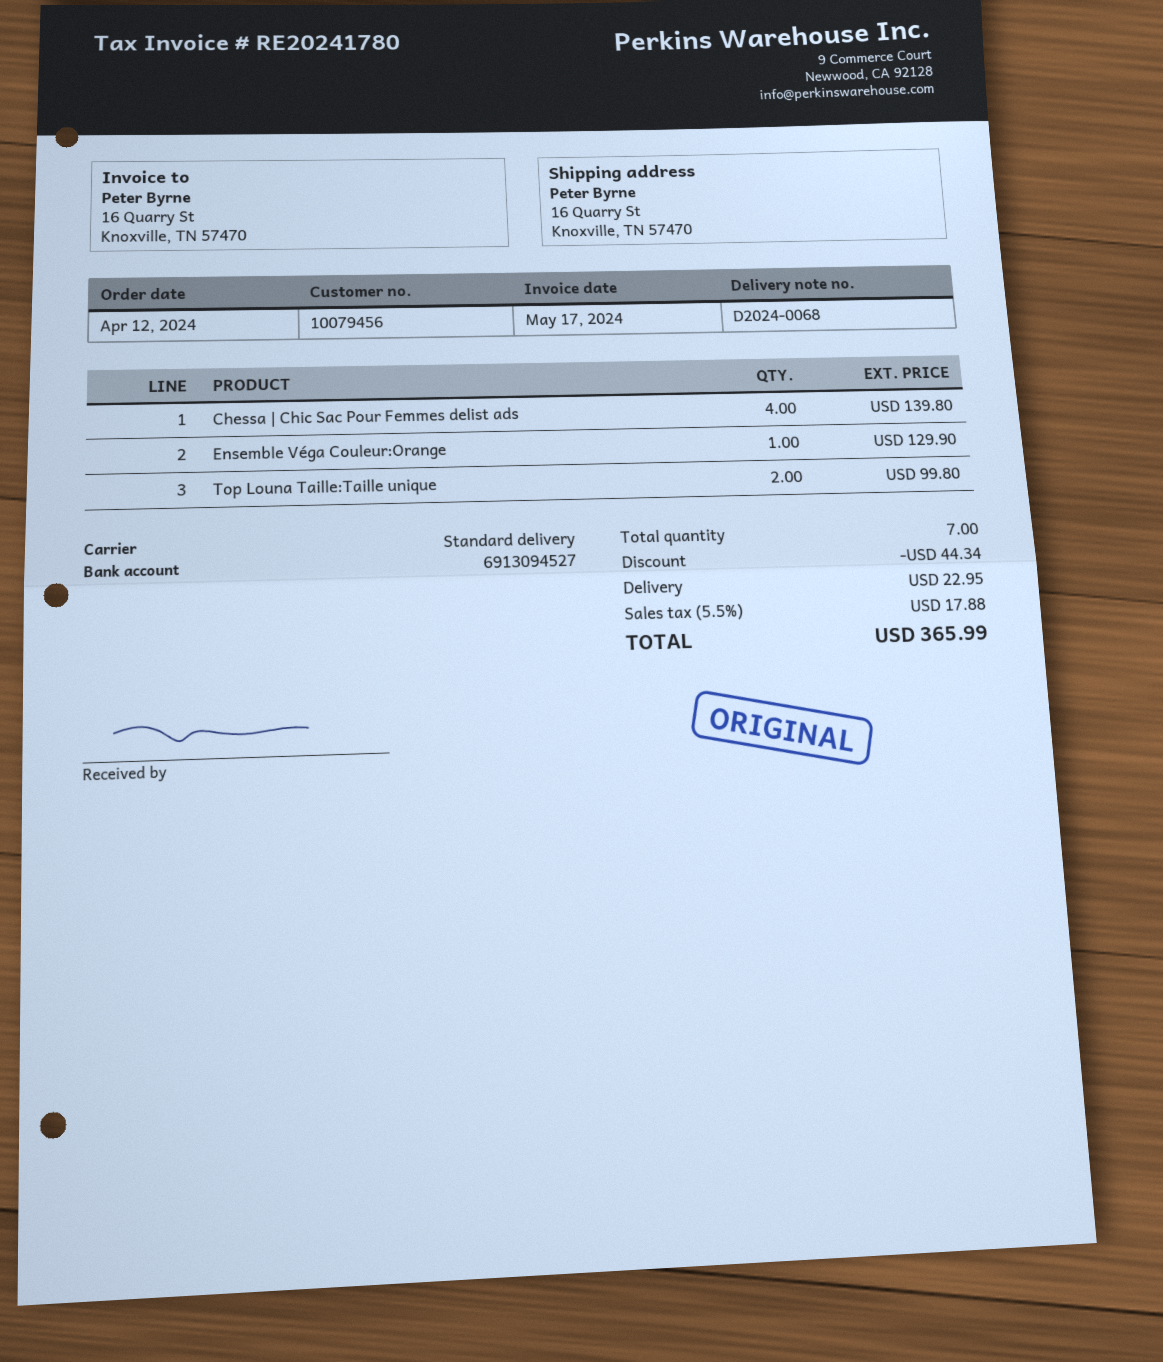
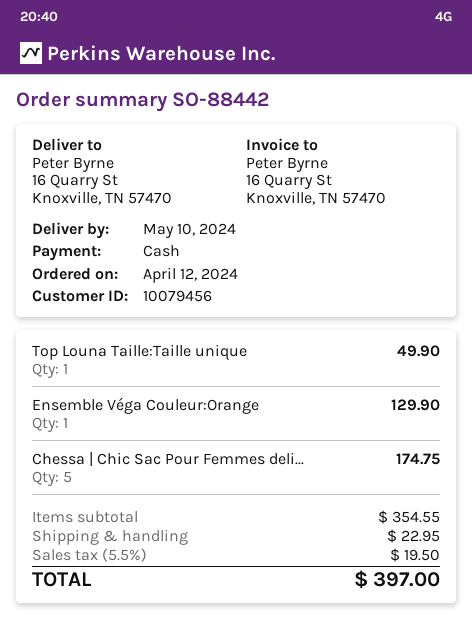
Chessa | Chic Sac Pour Femmes delist ads: 4 for 139.80 -> 5 for 174.75
Top Louna Taille:Taille unique: 2 for 99.80 -> 1 for 49.90
discount: 44.34 -> none
tax: 5.5% = 17.88 -> 5.5% = 19.50
total: 365.99 -> 397.00

